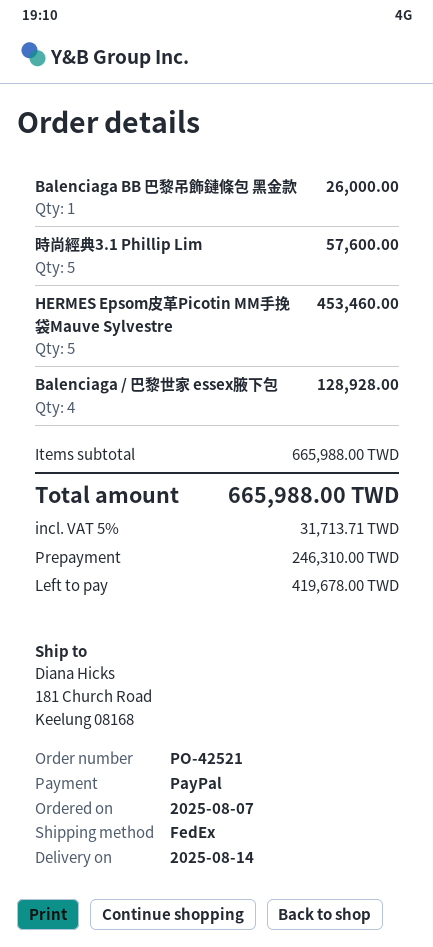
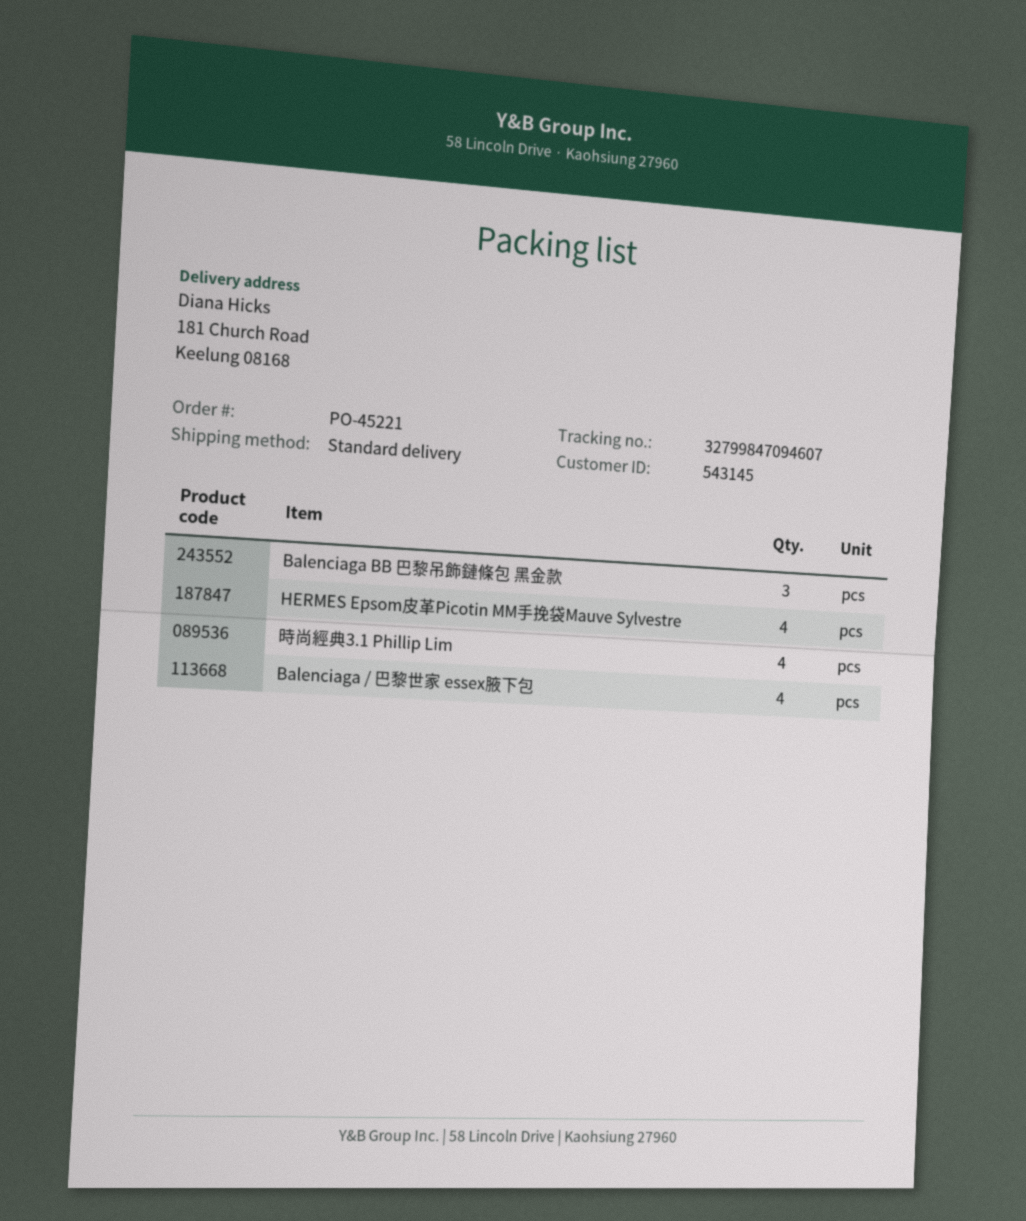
order number: PO-42521 -> PO-45221
shipping method: FedEx -> standard
Balenciaga BB 巴黎吊飾鏈條包 黑金款: 1 -> 3
時尚經典3.1 Phillip Lim: 5 -> 4
HERMES Epsom皮革Picotin MM手挽袋Mauve Sylvestre: 5 -> 4

